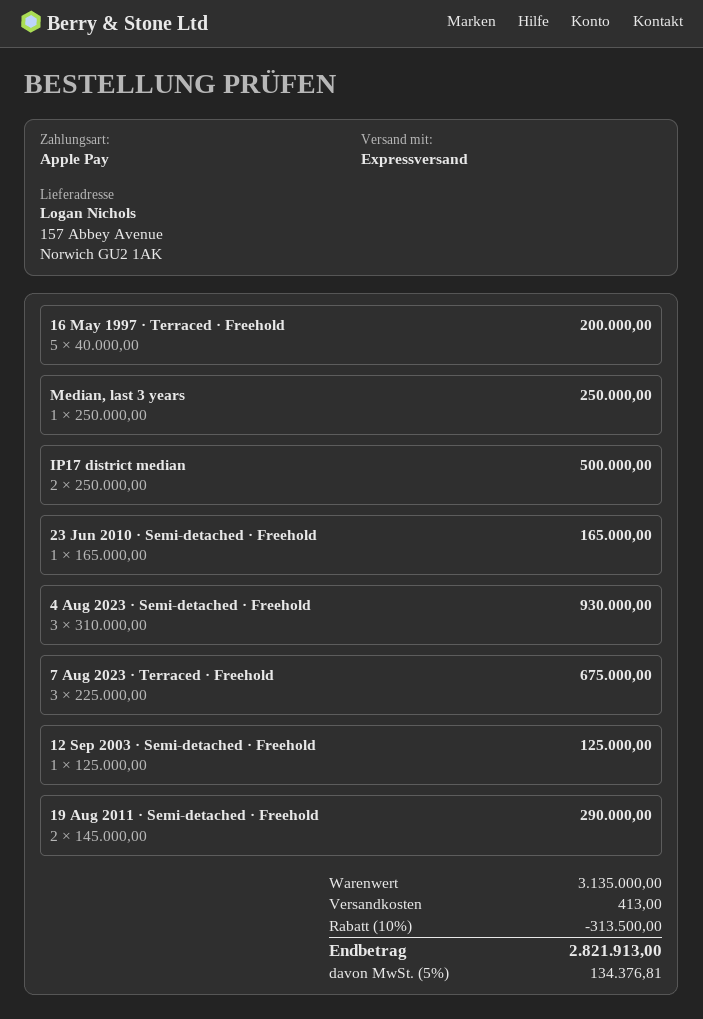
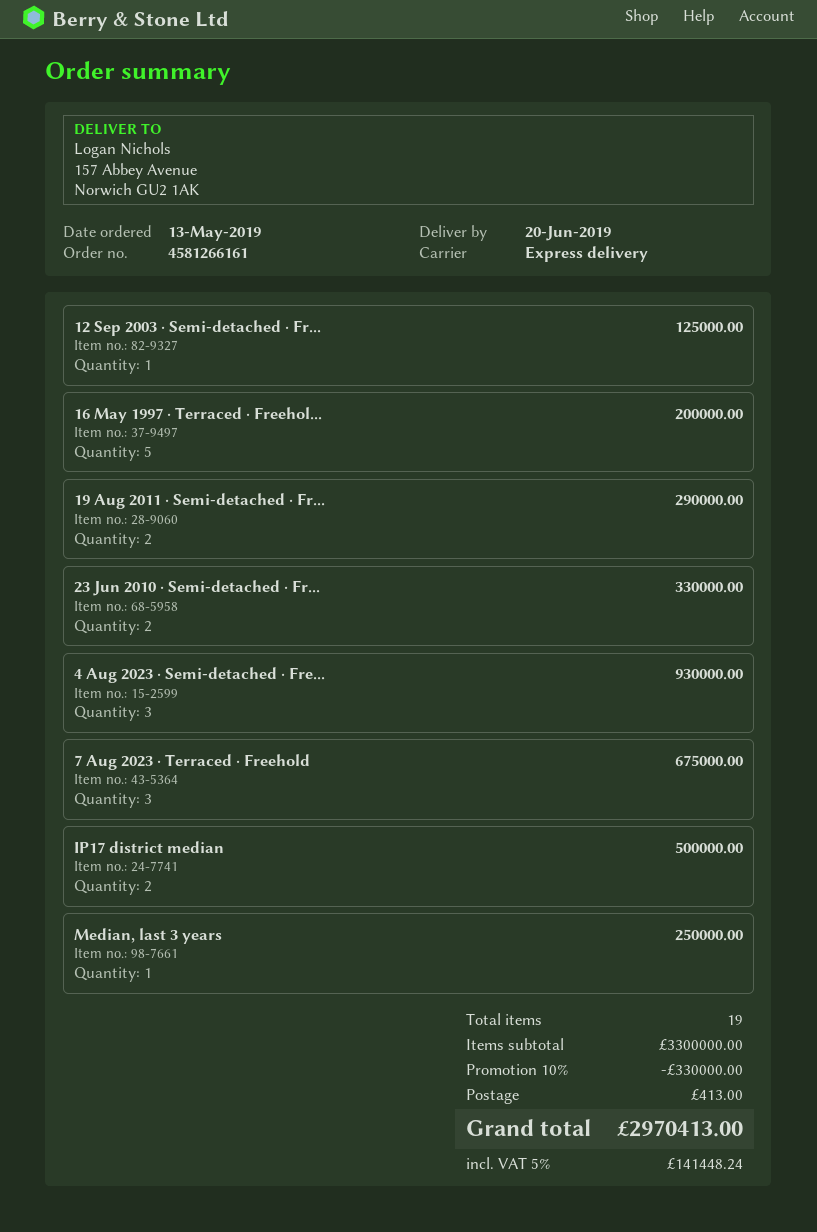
23 Jun 2010 · Semi-detached · Freehold: 1 for 165000.00 -> 2 for 330000.00
subtotal: 3135000.00 -> 3300000.00
discount: 10% = 313500.00 -> 10% = 330000.00
tax: 5% = 134376.81 -> 5% = 141448.24
total: 2821913.00 -> 2970413.00

